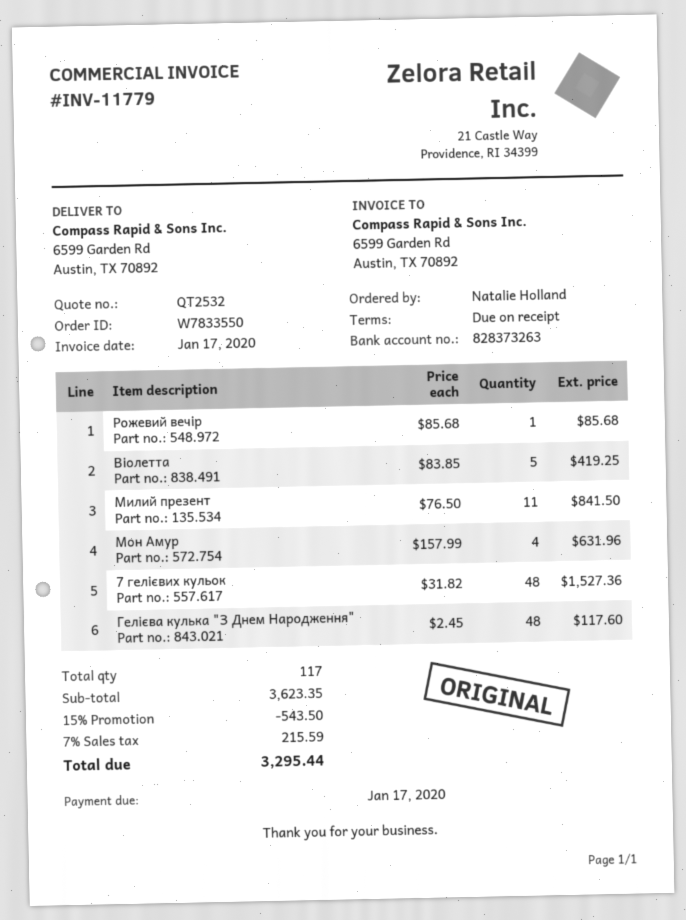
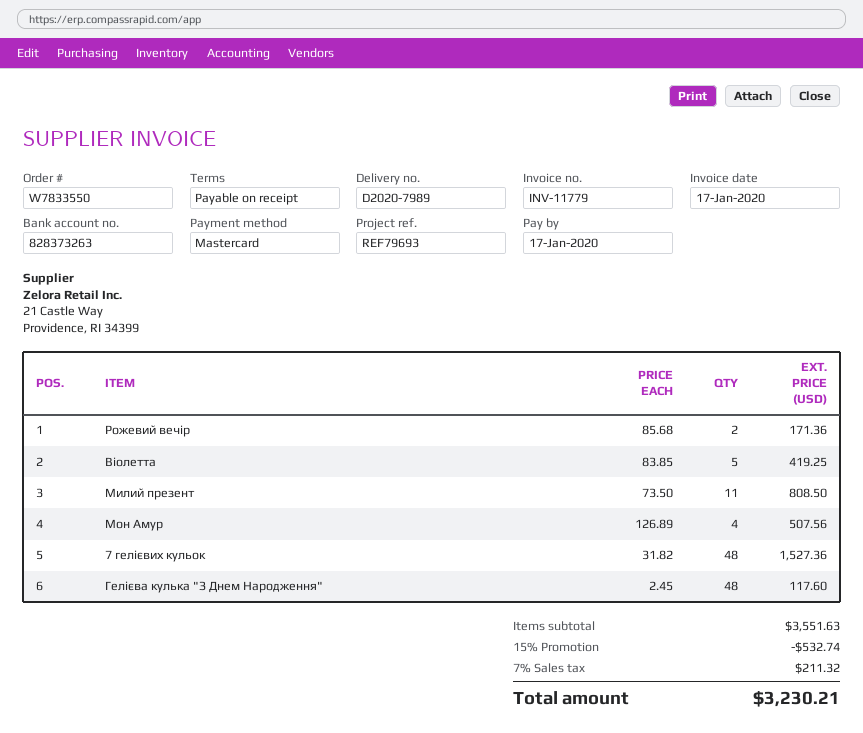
Рожевий вечір: 1 x 85.68 = 85.68 -> 2 x 85.68 = 171.36
Милий презент: 11 x 76.50 = 841.50 -> 11 x 73.50 = 808.50
Мон Амур: 4 x 157.99 = 631.96 -> 4 x 126.89 = 507.56
subtotal: 3623.35 -> 3551.63
discount: 15% = 543.50 -> 15% = 532.74
tax: 7% = 215.59 -> 7% = 211.32
total: 3295.44 -> 3230.21

